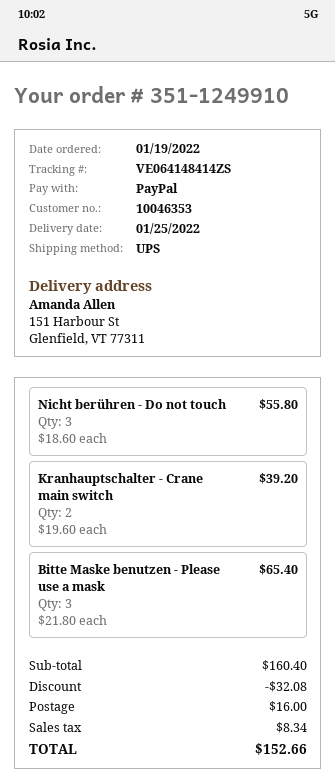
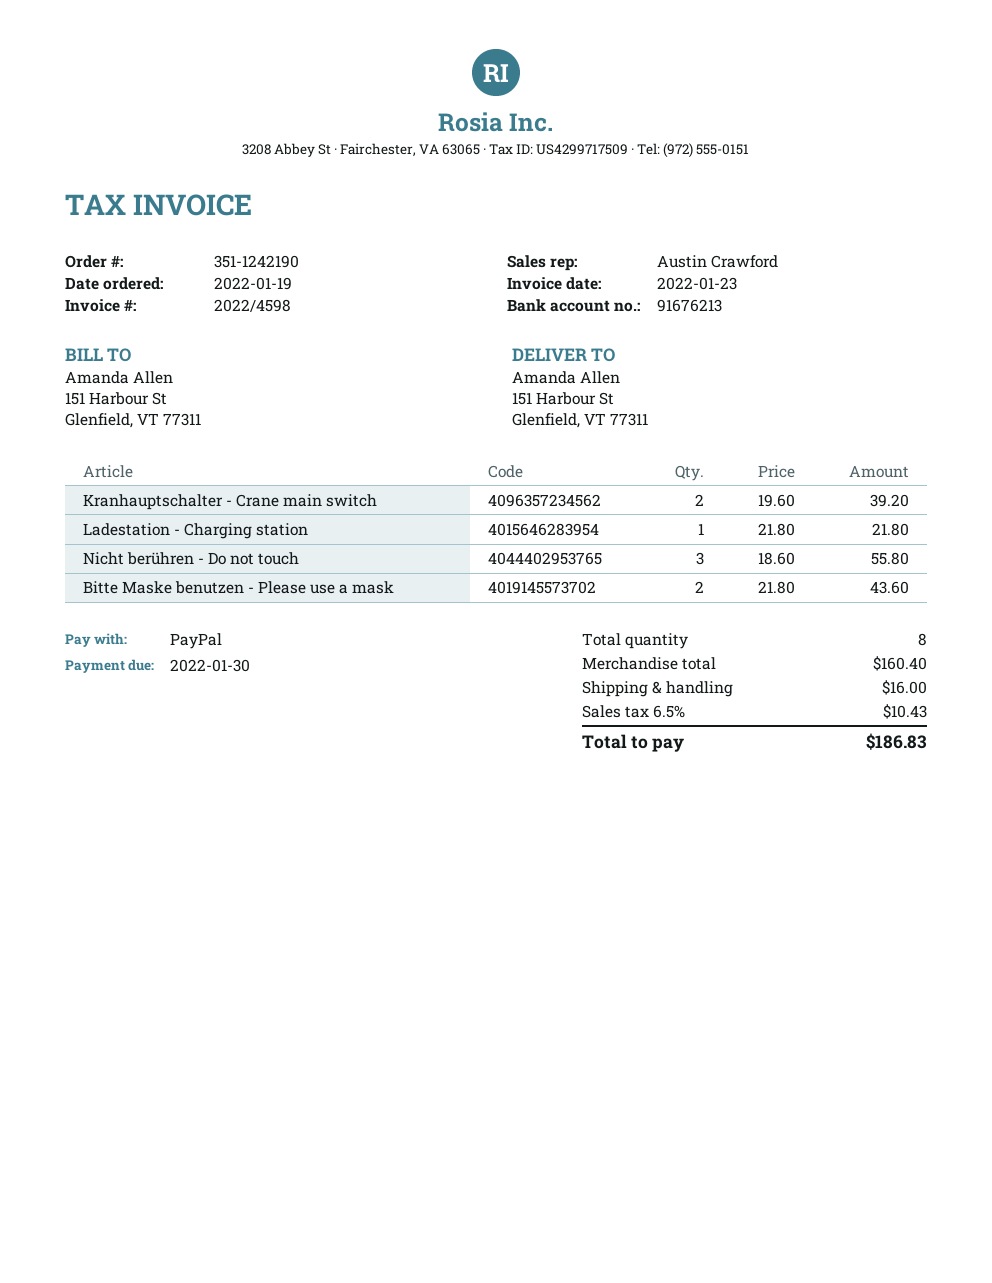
order number: 351-1249910 -> 351-1242190
Bitte Maske benutzen - Please use a mask: 3 x 21.80 = 65.40 -> 2 x 21.80 = 43.60
Ladestation - Charging station: none -> 1 x 21.80 = 21.80
discount: 32.08 -> none
tax: 8.34 -> 10.43
total: 152.66 -> 186.83

